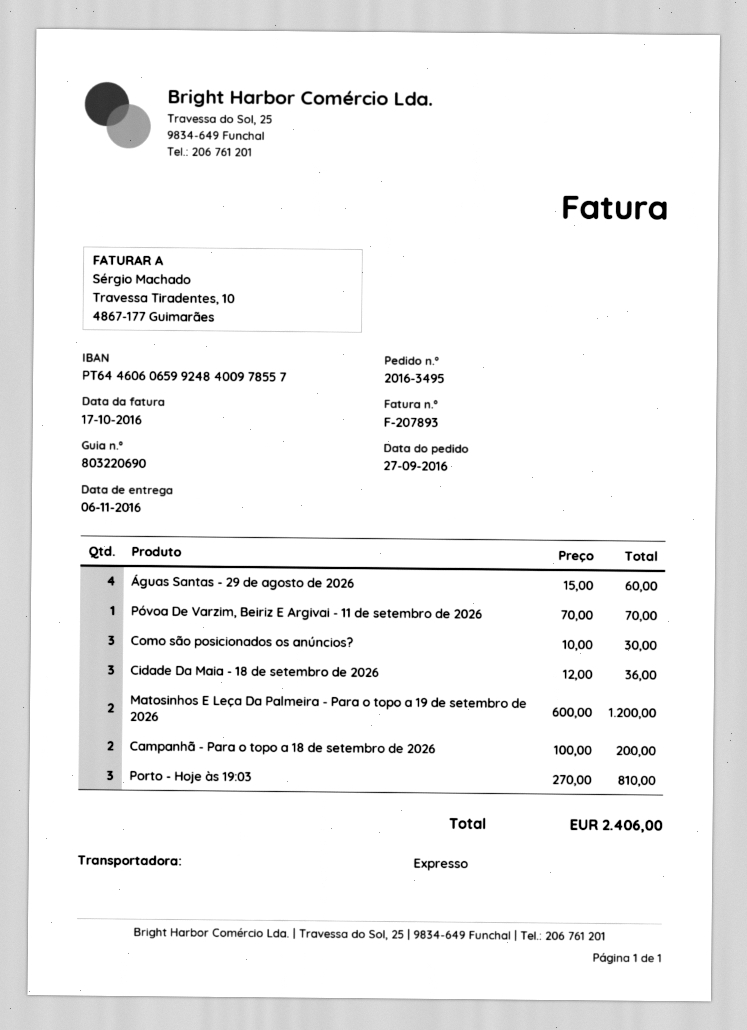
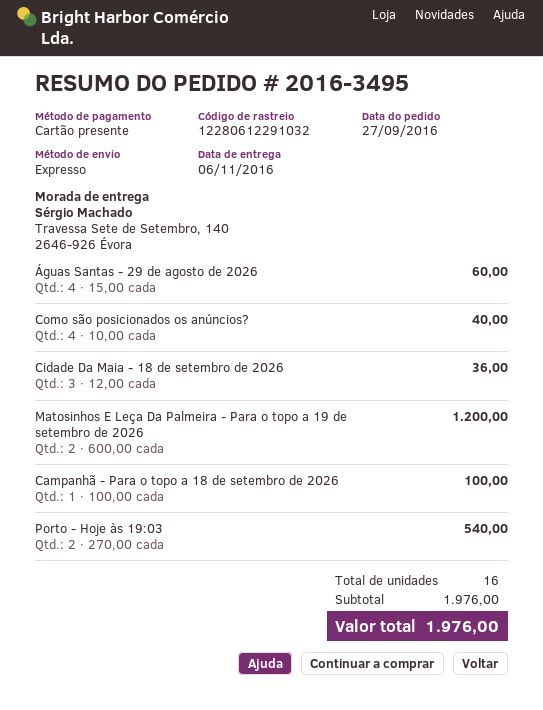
Póvoa De Varzim, Beiriz E Argivai - 11 de setembro de 2026: 1 x 70.00 = 70.00 -> none
Como são posicionados os anúncios?: 3 x 10.00 = 30.00 -> 4 x 10.00 = 40.00
Campanhã - Para o topo a 18 de setembro de 2026: 2 x 100.00 = 200.00 -> 1 x 100.00 = 100.00
Porto - Hoje às 19:03: 3 x 270.00 = 810.00 -> 2 x 270.00 = 540.00
total: 2406.00 -> 1976.00

